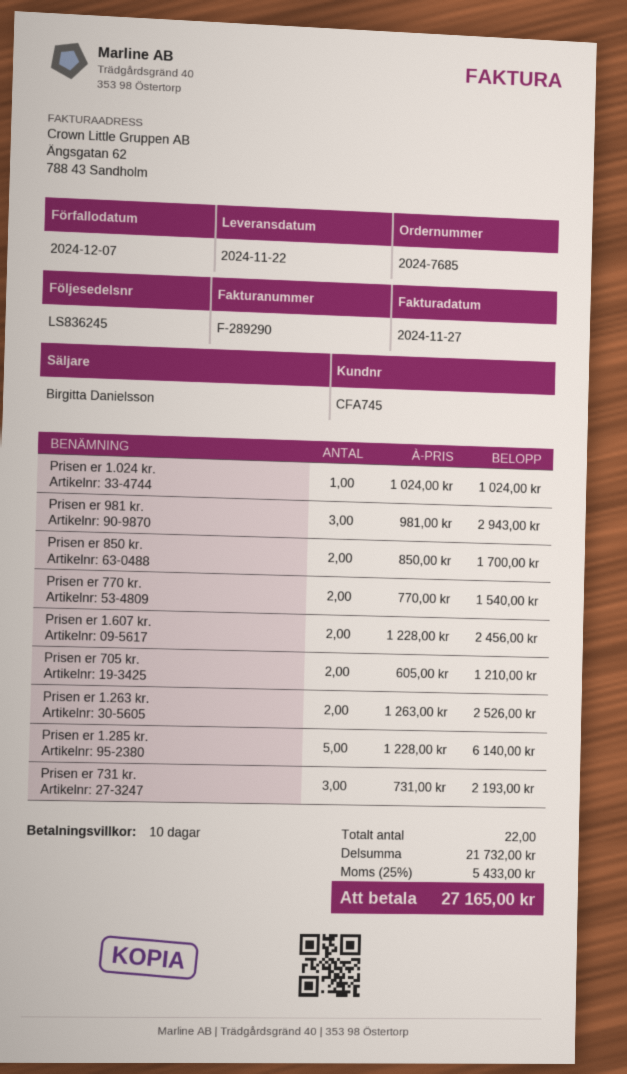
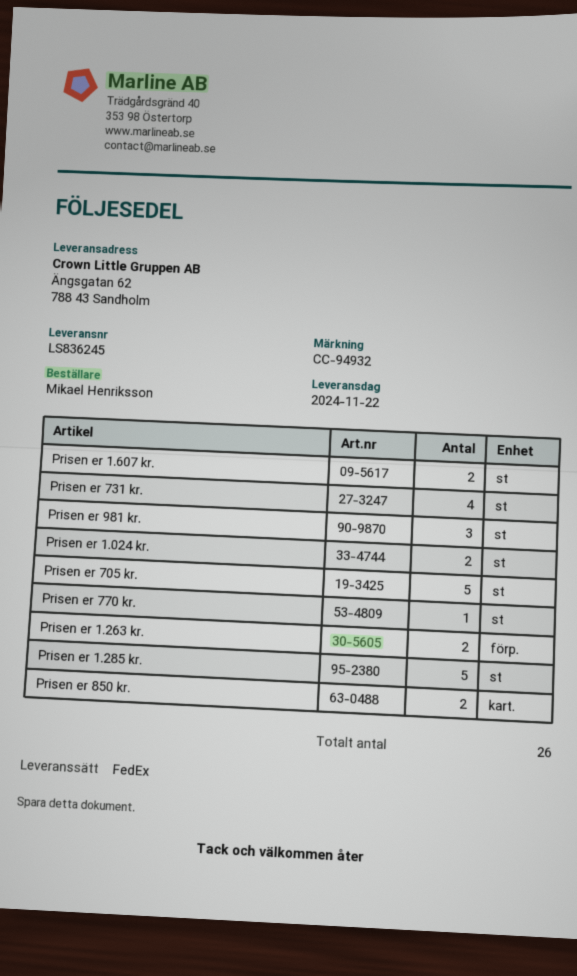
Prisen er 1.024 kr.: 1 -> 2
Prisen er 770 kr.: 2 -> 1
Prisen er 705 kr.: 2 -> 5
Prisen er 731 kr.: 3 -> 4
total quantity: 22 -> 26

